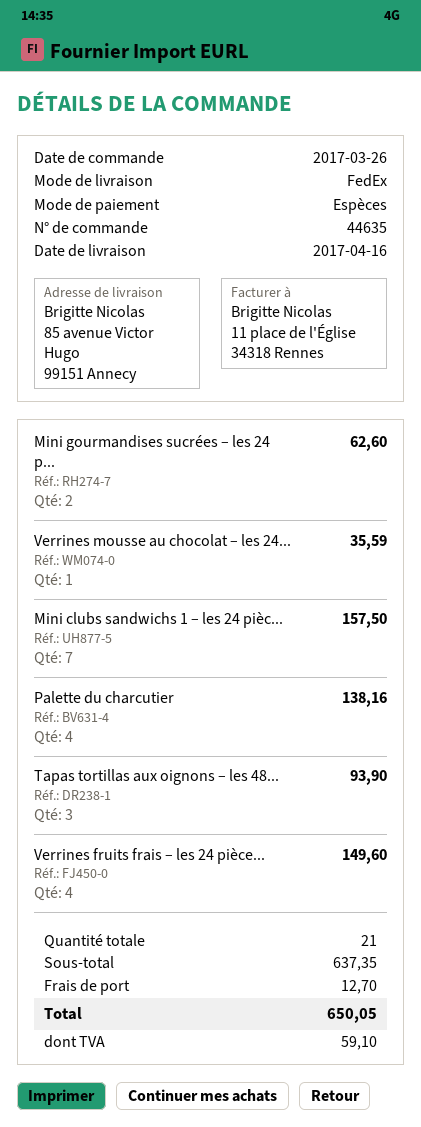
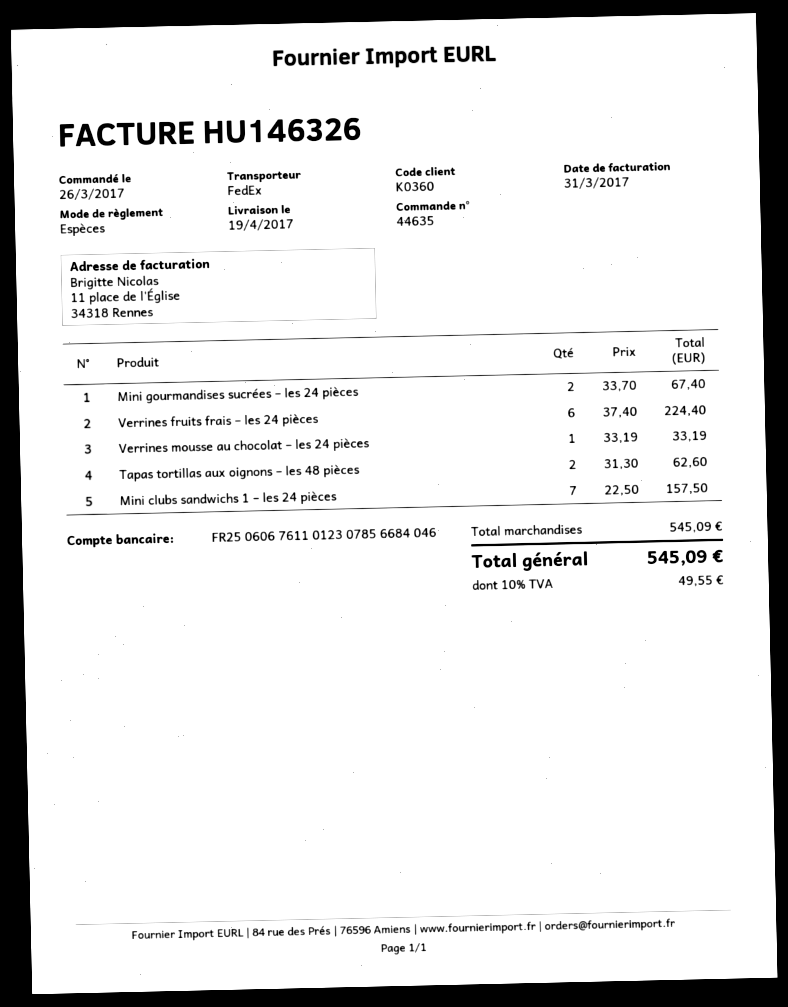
delivery date: 2017-04-16 -> 2017-04-19
Mini gourmandises sucrées – les 24 p...: 2 for 62.60 -> 2 for 67.40
Verrines mousse au chocolat – les 24...: 1 for 35.59 -> 1 for 33.19
Palette du charcutier: 4 for 138.16 -> none
Tapas tortillas aux oignons – les 48...: 3 for 93.90 -> 2 for 62.60
Verrines fruits frais – les 24 pièce...: 4 for 149.60 -> 6 for 224.40
subtotal: 637.35 -> 545.09
shipping: 12.70 -> none
tax: 59.10 -> 49.55
total: 650.05 -> 545.09

